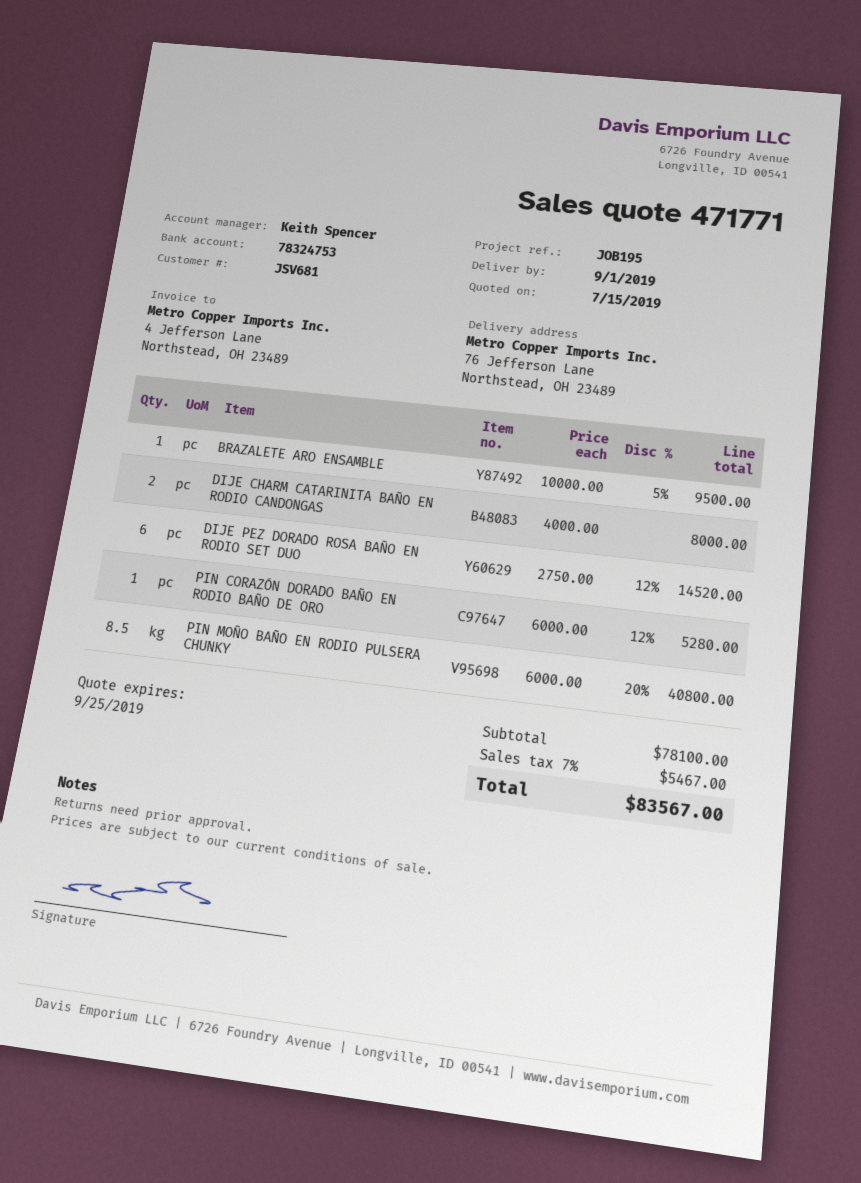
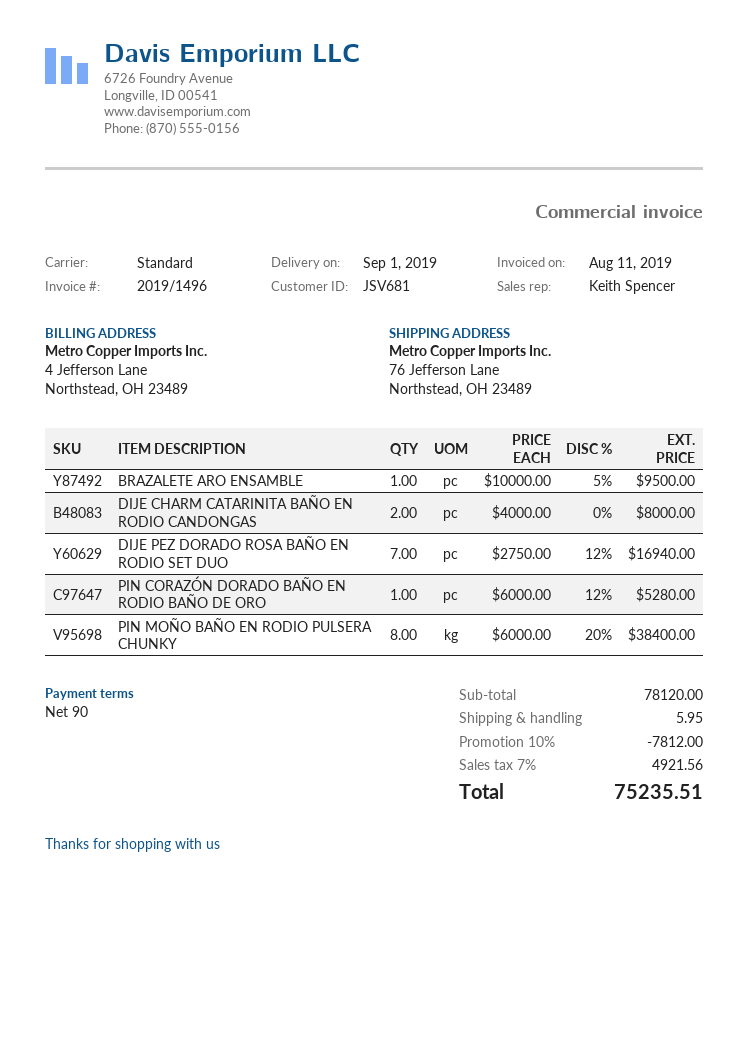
DIJE PEZ DORADO ROSA BAÑO EN RODIO SET DUO: 6 x 2750.00 - 12% = 14520.00 -> 7 x 2750.00 - 12% = 16940.00
PIN MOÑO BAÑO EN RODIO PULSERA CHUNKY: 8.5 x 6000.00 - 20% = 40800.00 -> 8 x 6000.00 - 20% = 38400.00
subtotal: 78100.00 -> 78120.00
discount: none -> 10% = 7812.00
shipping: none -> 5.95
tax: 7% = 5467.00 -> 7% = 4921.56
total: 83567.00 -> 75235.51

